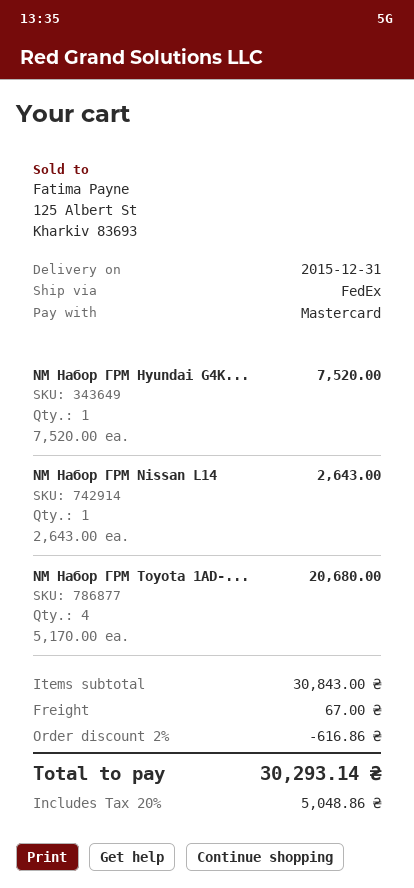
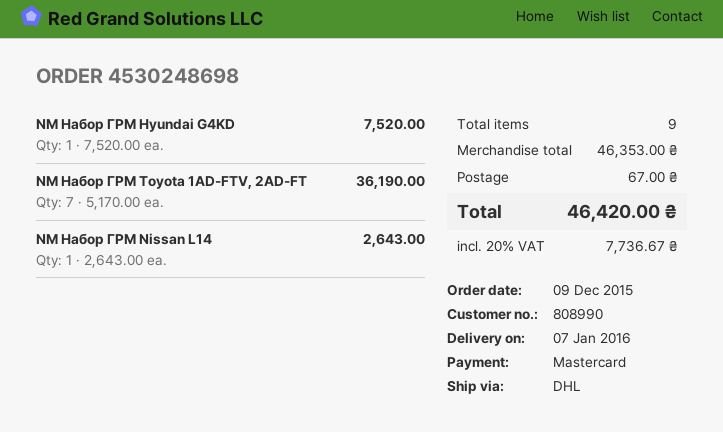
delivery date: 2015-12-31 -> 2016-01-07
shipping method: FedEx -> DHL
NM Набор ГРМ Toyota 1AD-...: 4 x 5170.00 = 20680.00 -> 7 x 5170.00 = 36190.00
subtotal: 30843.00 -> 46353.00
discount: 2% = 616.86 -> none
tax: 20% = 5048.86 -> 20% = 7736.67
total: 30293.14 -> 46420.00

